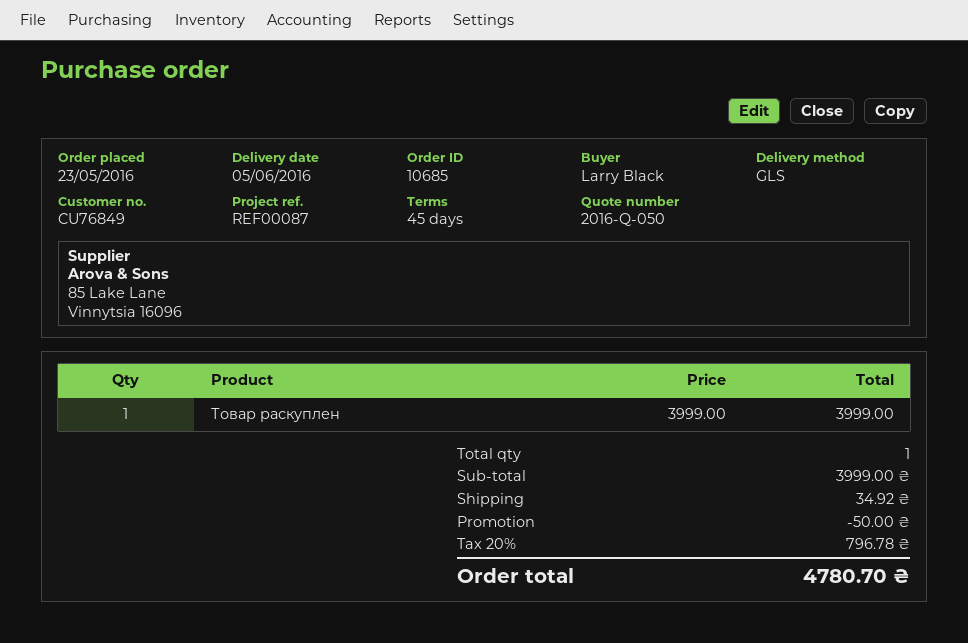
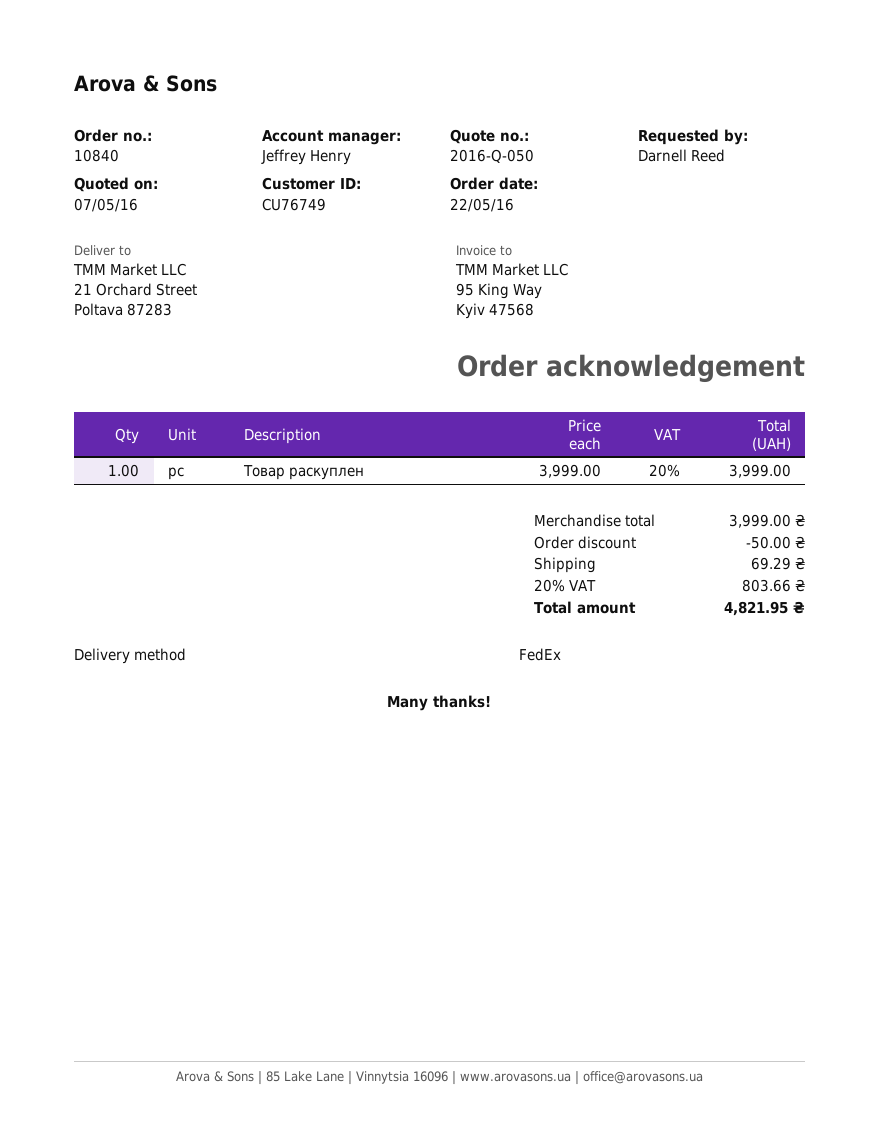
order number: 10685 -> 10840
order date: 2016-05-23 -> 2016-05-22
customer number: CU76849 -> CU76749
ordered by: Larry Black -> Darnell Reed
shipping method: GLS -> FedEx
shipping: 34.92 -> 69.29
tax: 20% = 796.78 -> 20% = 803.66
total: 4780.70 -> 4821.95

